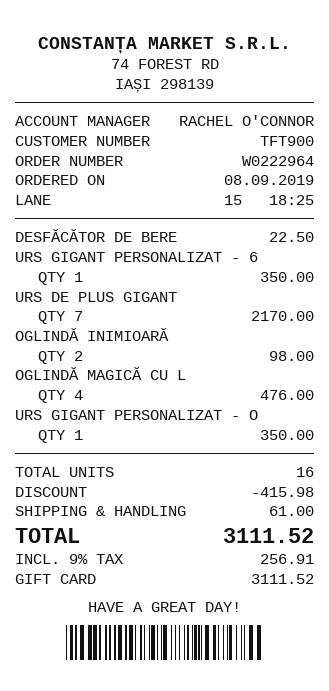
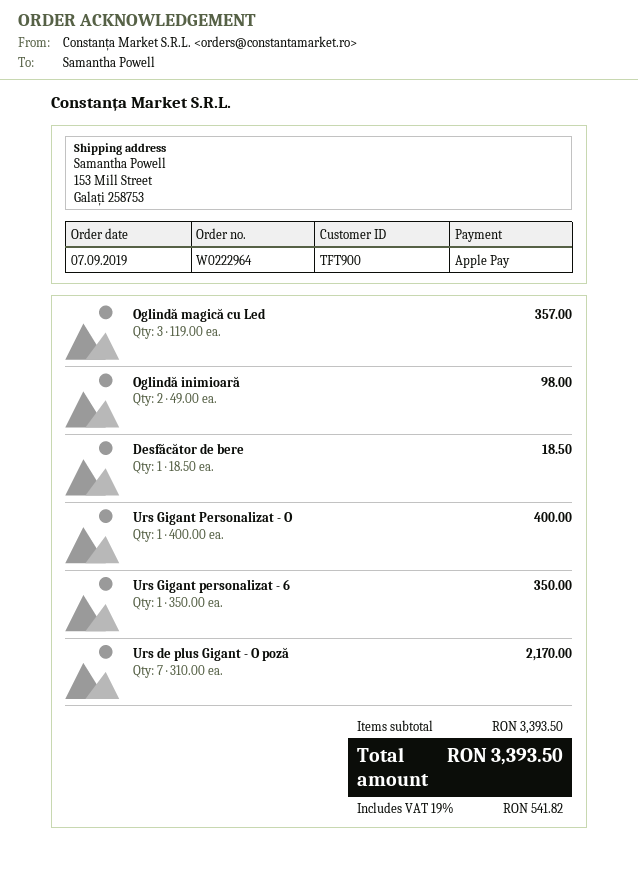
order date: 2019-09-08 -> 2019-09-07
payment method: gift card -> Apple Pay
DESFĂCĂTOR DE BERE: 1 for 22.50 -> 1 for 18.50
OGLINDĂ MAGICĂ CU L: 4 for 476.00 -> 3 for 357.00
URS GIGANT PERSONALIZAT - O: 1 for 350.00 -> 1 for 400.00
discount: 415.98 -> none
shipping: 61.00 -> none
tax: 9% = 256.91 -> 19% = 541.82
total: 3111.52 -> 3393.50

